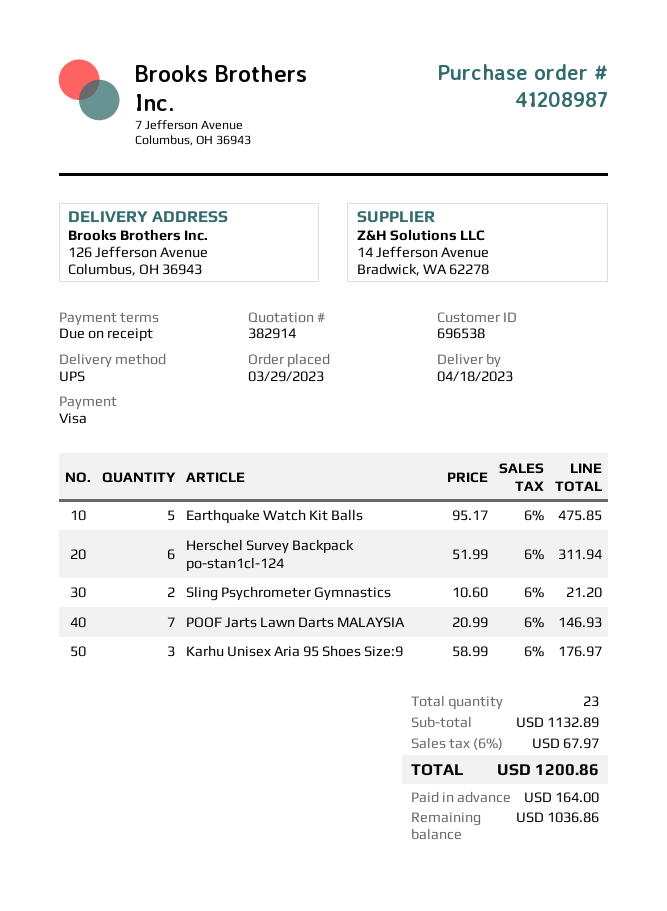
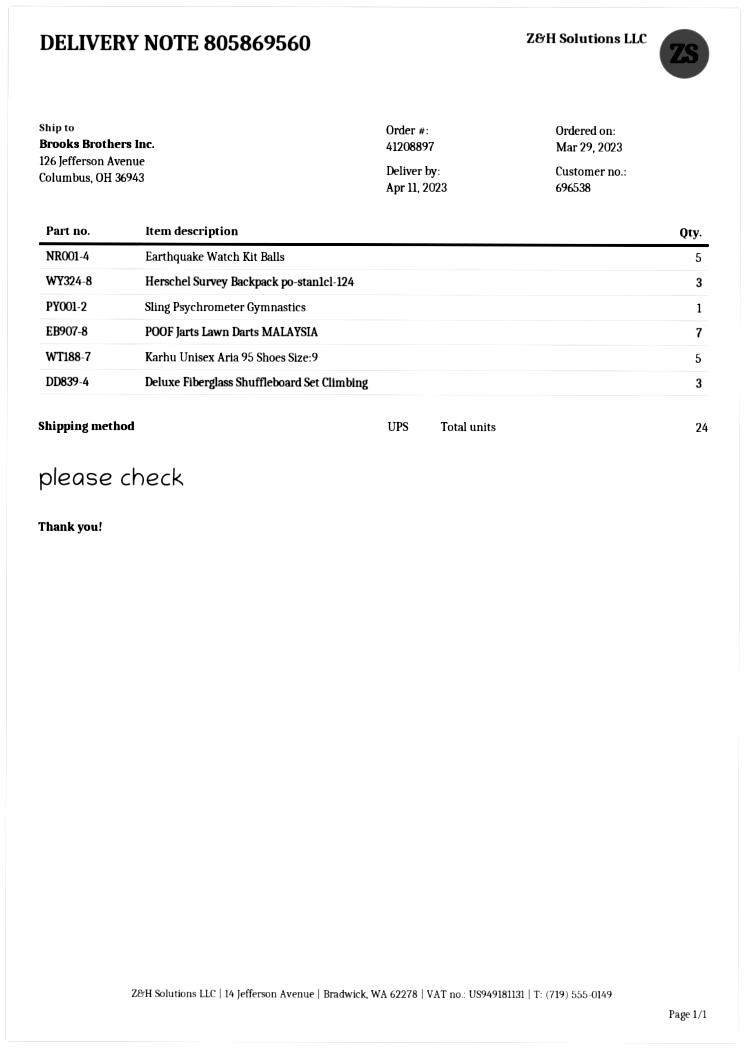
order number: 41208987 -> 41208897
delivery date: 2023-04-18 -> 2023-04-11
Herschel Survey Backpack po-stan1cl-124: 6 -> 3
Sling Psychrometer Gymnastics: 2 -> 1
Karhu Unisex Aria 95 Shoes Size:9: 3 -> 5
Deluxe Fiberglass Shuffleboard Set Climbing: none -> 3
total quantity: 23 -> 24

